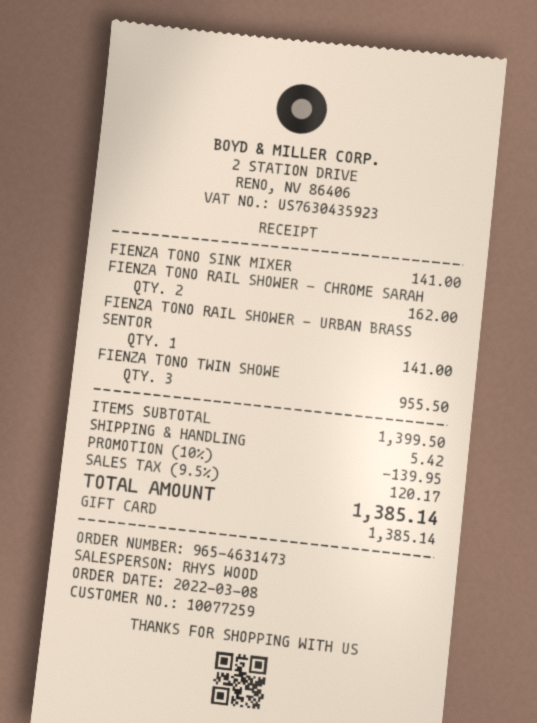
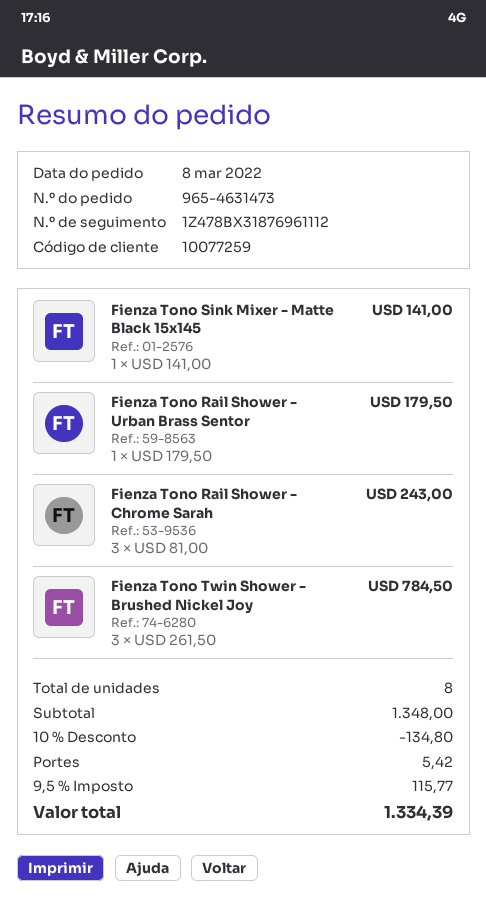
FIENZA TONO RAIL SHOWER - CHROME SARAH: 2 for 162.00 -> 3 for 243.00
FIENZA TONO RAIL SHOWER - URBAN BRASS SENTOR: 1 for 141.00 -> 1 for 179.50
FIENZA TONO TWIN SHOWE: 3 for 955.50 -> 3 for 784.50
subtotal: 1399.50 -> 1348.00
discount: 10% = 139.95 -> 10% = 134.80
tax: 9.5% = 120.17 -> 9.5% = 115.77
total: 1385.14 -> 1334.39

